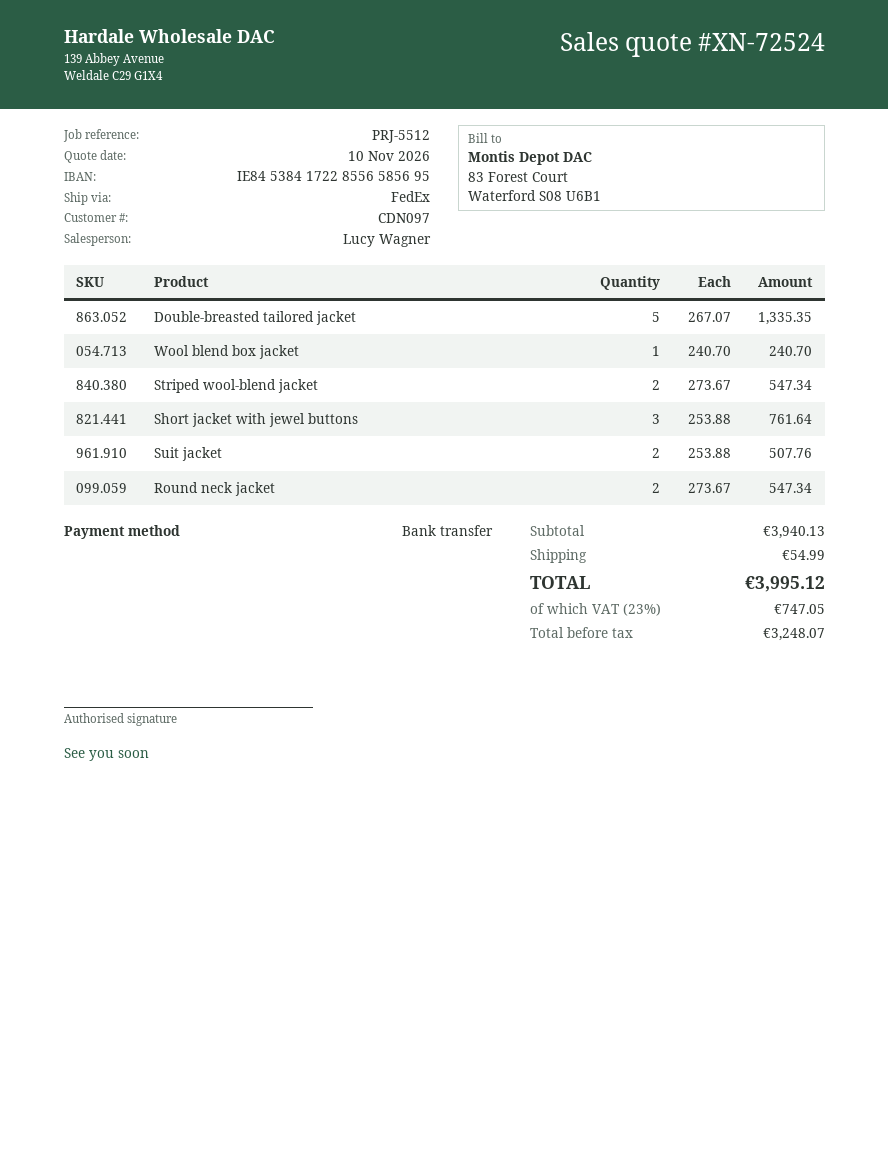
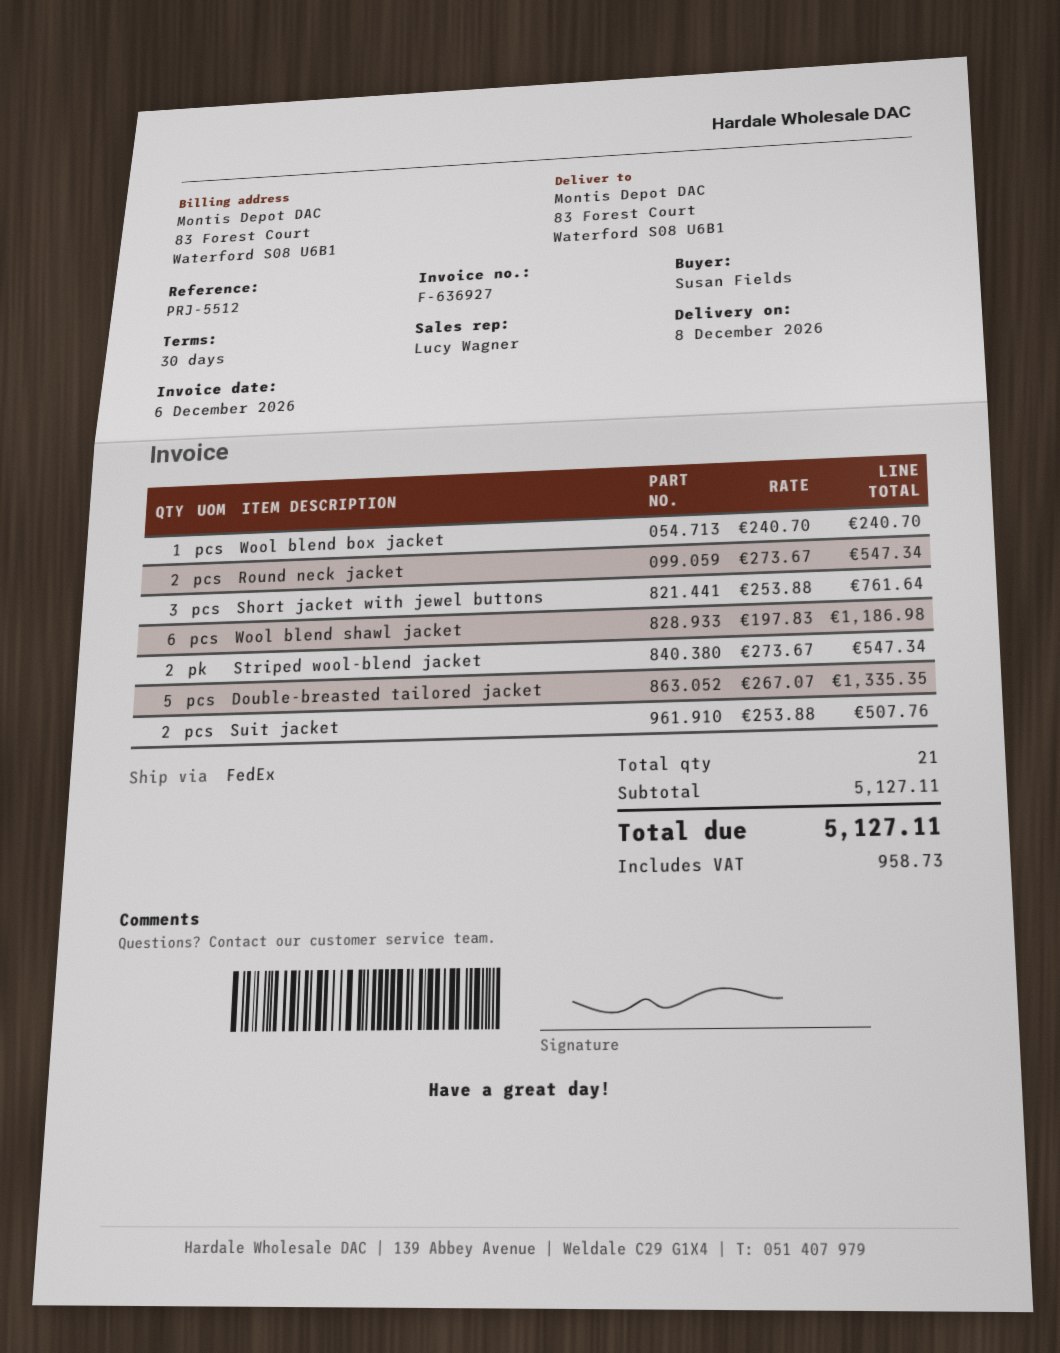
Wool blend shawl jacket: none -> 6 x 197.83 = 1186.98
subtotal: 3940.13 -> 5127.11
shipping: 54.99 -> none
tax: 747.05 -> 958.73
total: 3995.12 -> 5127.11

